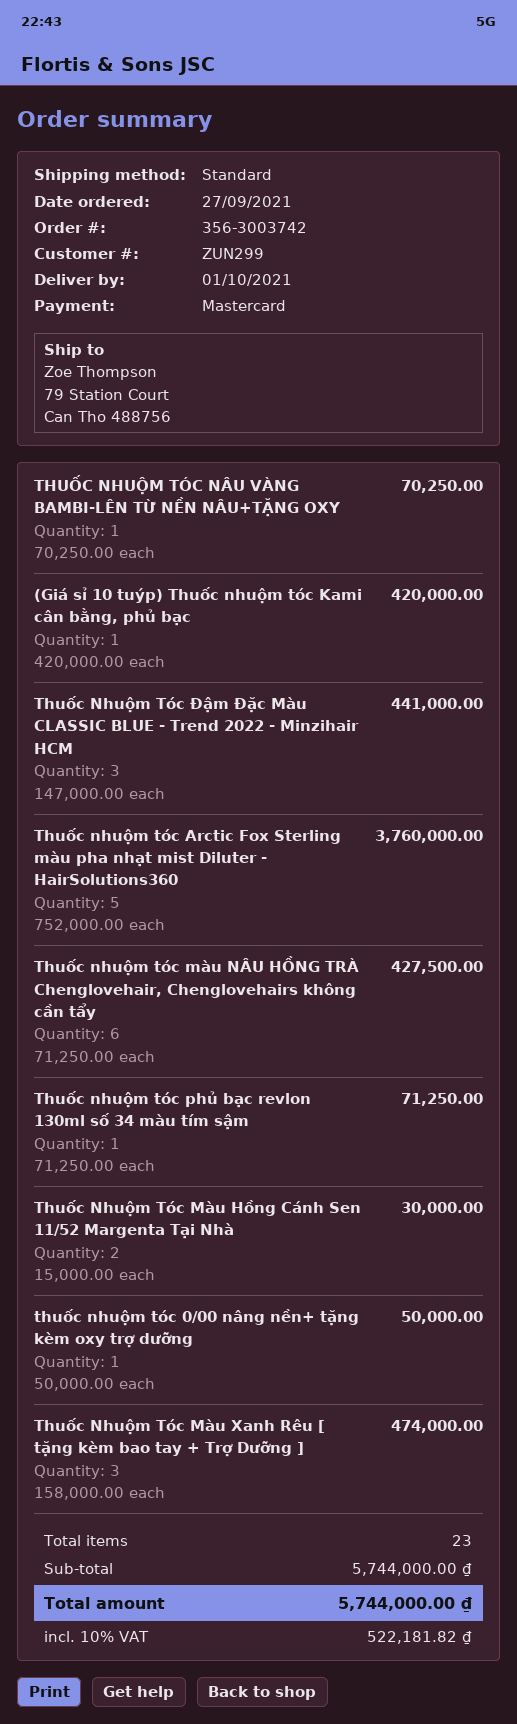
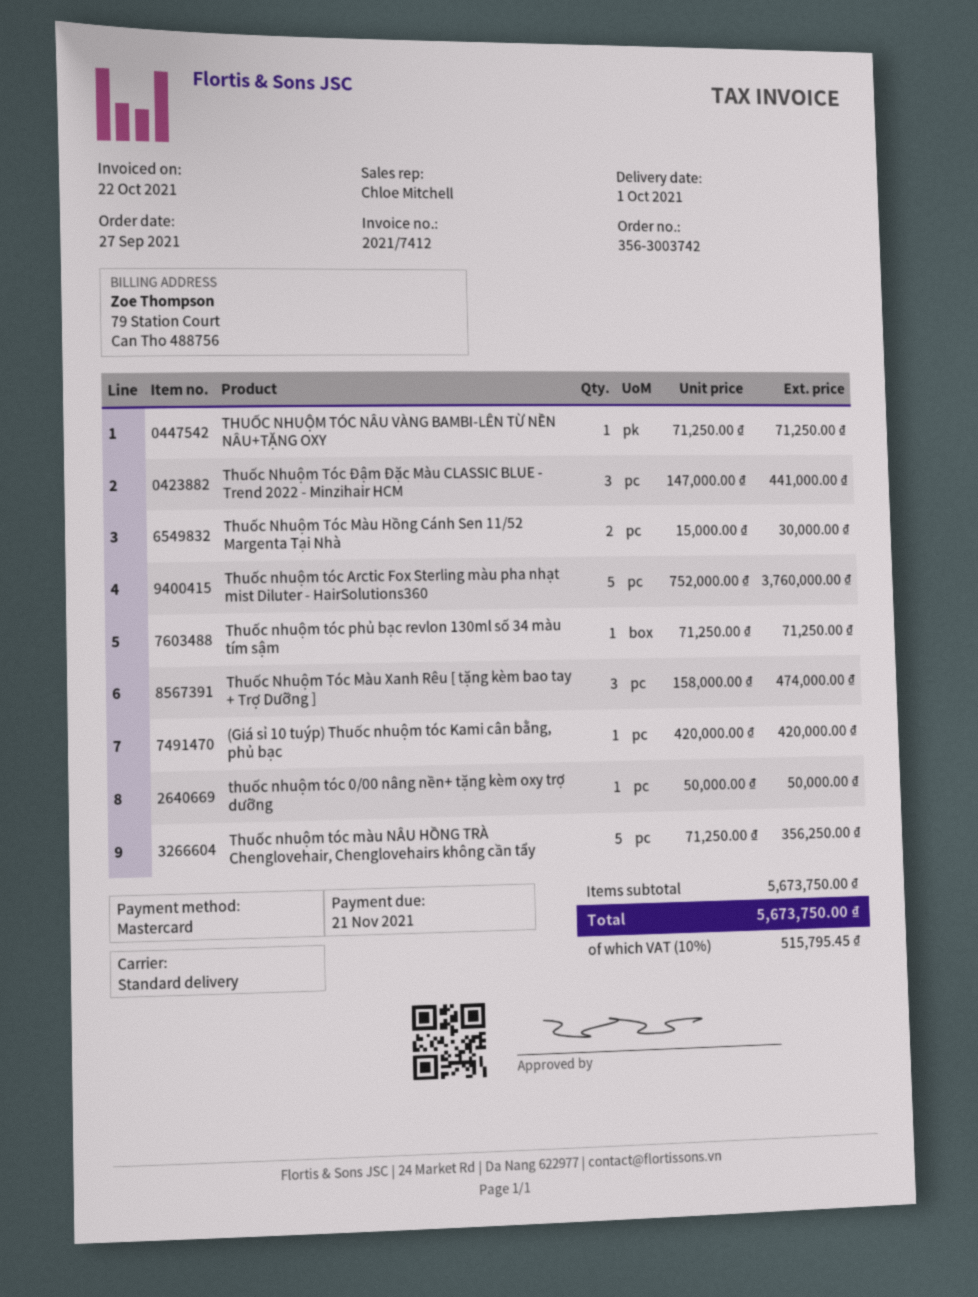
THUỐC NHUỘM TÓC NÂU VÀNG BAMBI-LÊN TỪ NỀN NÂU+TẶNG OXY: 1 x 70250.00 = 70250.00 -> 1 x 71250.00 = 71250.00
Thuốc nhuộm tóc màu NÂU HỒNG TRÀ Chenglovehair, Chenglovehairs không cần tẩy: 6 x 71250.00 = 427500.00 -> 5 x 71250.00 = 356250.00
subtotal: 5744000.00 -> 5673750.00
tax: 10% = 522181.82 -> 10% = 515795.45
total: 5744000.00 -> 5673750.00

